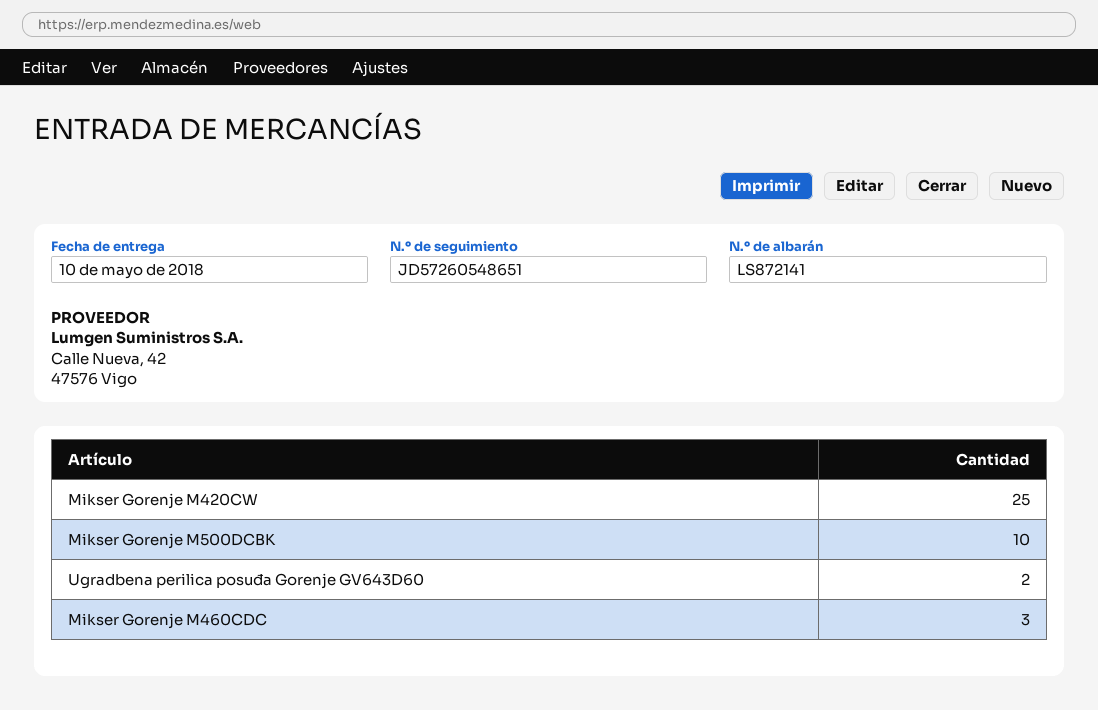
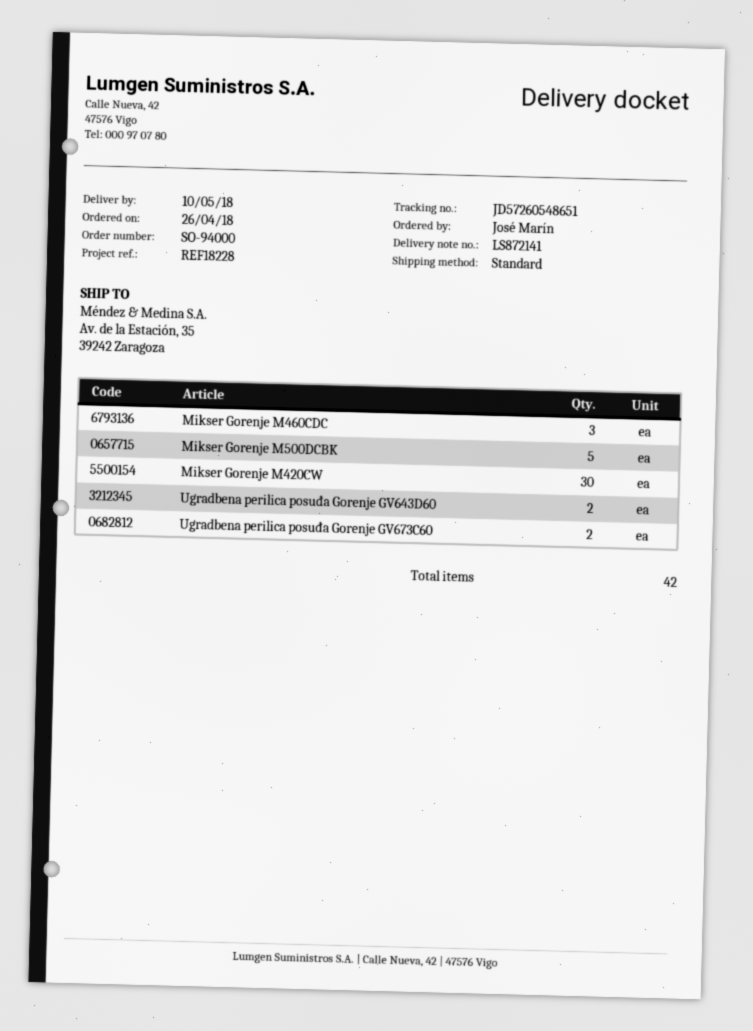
Mikser Gorenje M420CW: 25 -> 30
Mikser Gorenje M500DCBK: 10 -> 5
Ugradbena perilica posuđa Gorenje GV673C60: none -> 2

